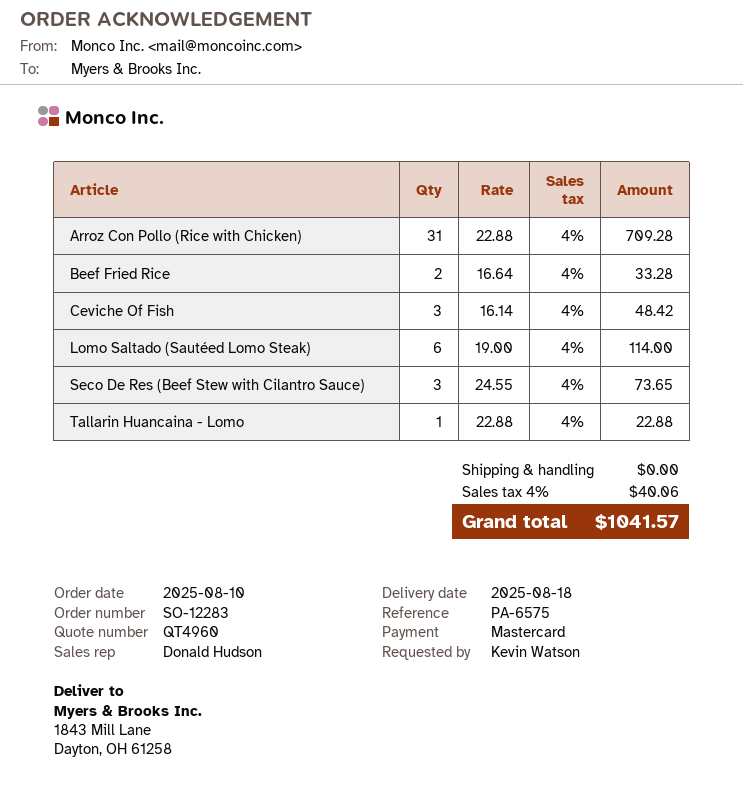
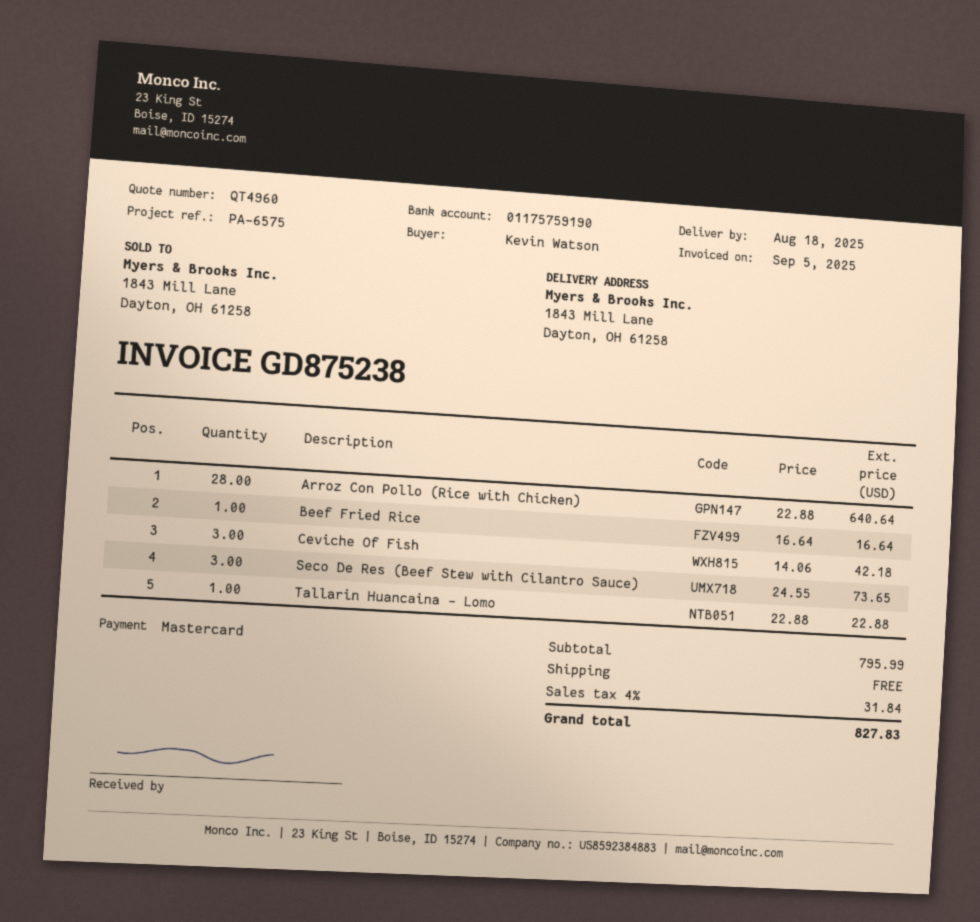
Arroz Con Pollo (Rice with Chicken): 31 x 22.88 = 709.28 -> 28 x 22.88 = 640.64
Beef Fried Rice: 2 x 16.64 = 33.28 -> 1 x 16.64 = 16.64
Ceviche Of Fish: 3 x 16.14 = 48.42 -> 3 x 14.06 = 42.18
Lomo Saltado (Sautéed Lomo Steak): 6 x 19.00 = 114.00 -> none
tax: 4% = 40.06 -> 4% = 31.84
total: 1041.57 -> 827.83

